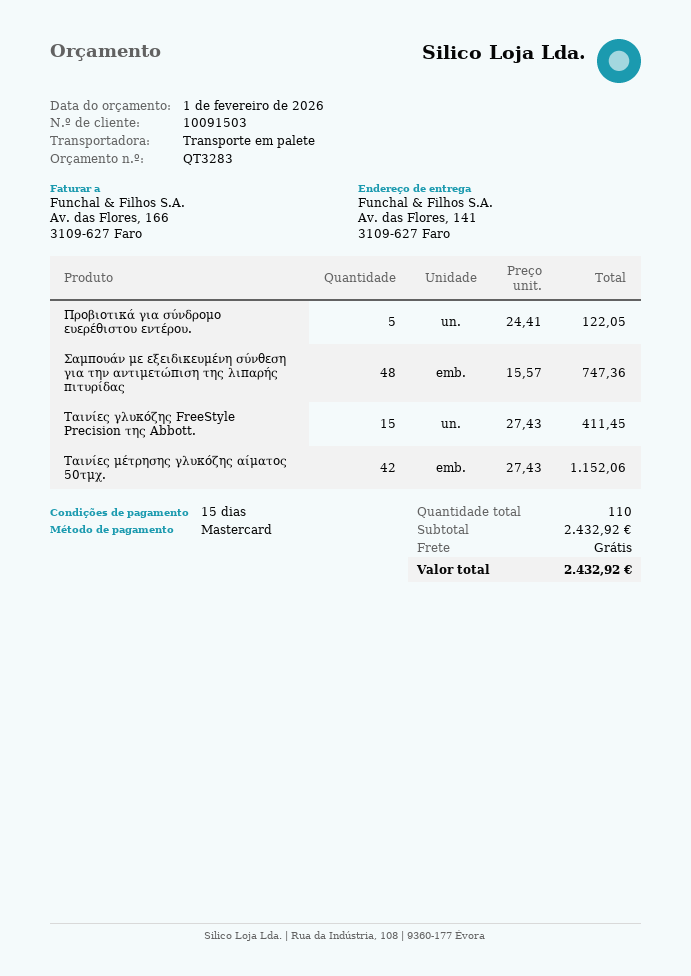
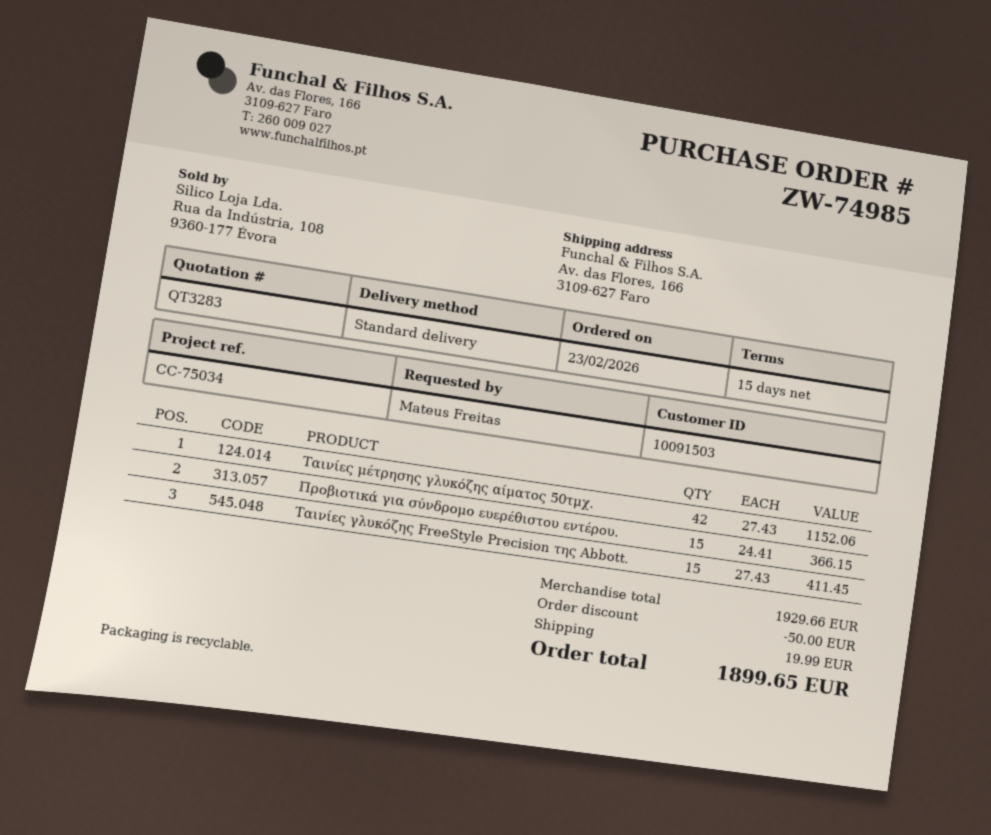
shipping method: pallet freight -> standard
ship to: Av. das Flores, 141, 3109-627 Faro -> Av. das Flores, 166, 3109-627 Faro
Προβιοτικά για σύνδρομο ευερέθιστου εντέρου.: 5 x 24.41 = 122.05 -> 15 x 24.41 = 366.15
Σαμπουάν με εξειδικευμένη σύνθεση για την αντιμετώπιση της λιπαρής πιτυρίδας: 48 x 15.57 = 747.36 -> none
subtotal: 2432.92 -> 1929.66
discount: none -> 50.00
shipping: 0.00 -> 19.99
total: 2432.92 -> 1899.65

